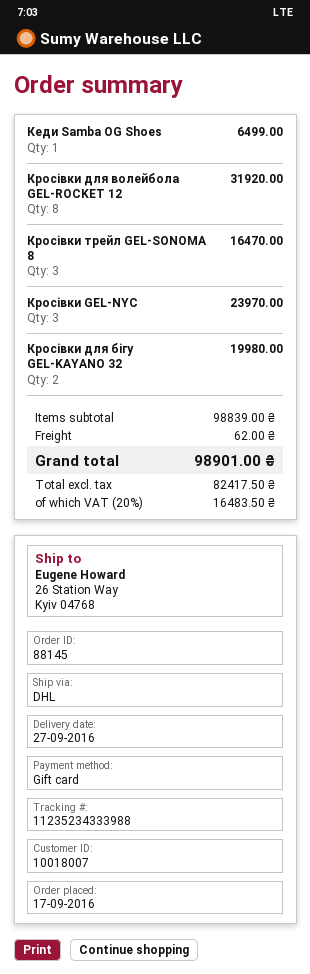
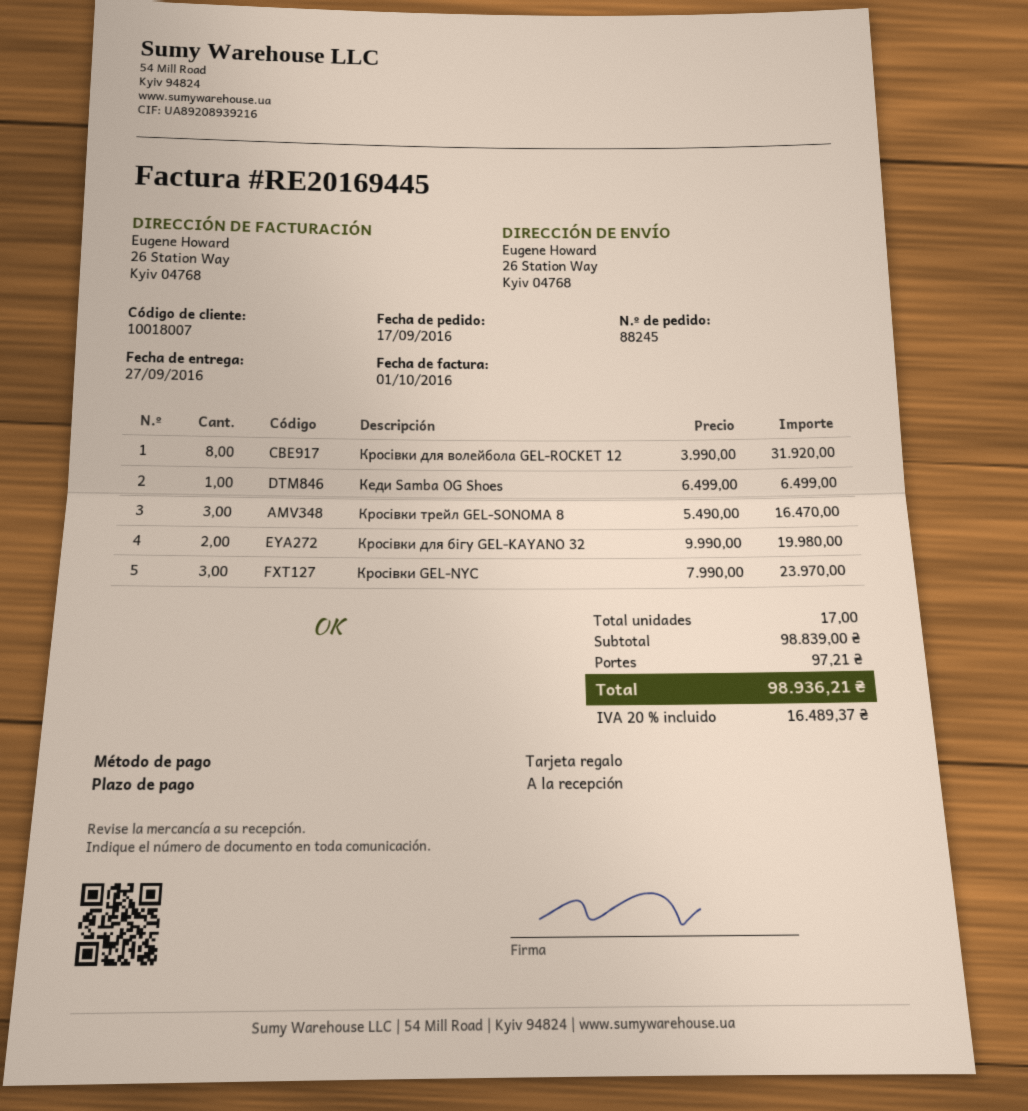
order number: 88145 -> 88245
shipping: 62.00 -> 97.21
tax: 20% = 16483.50 -> 20% = 16489.37
total: 98901.00 -> 98936.21

